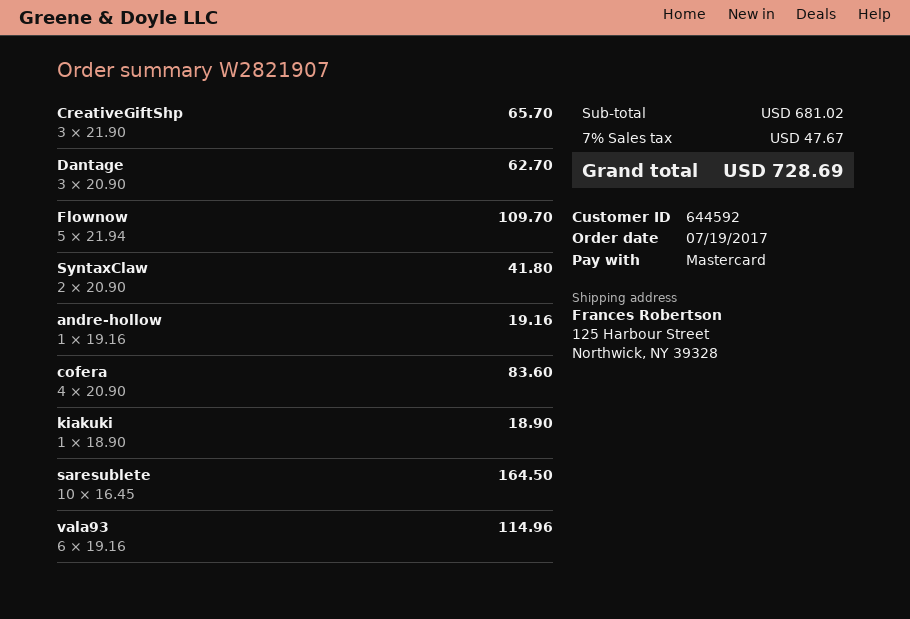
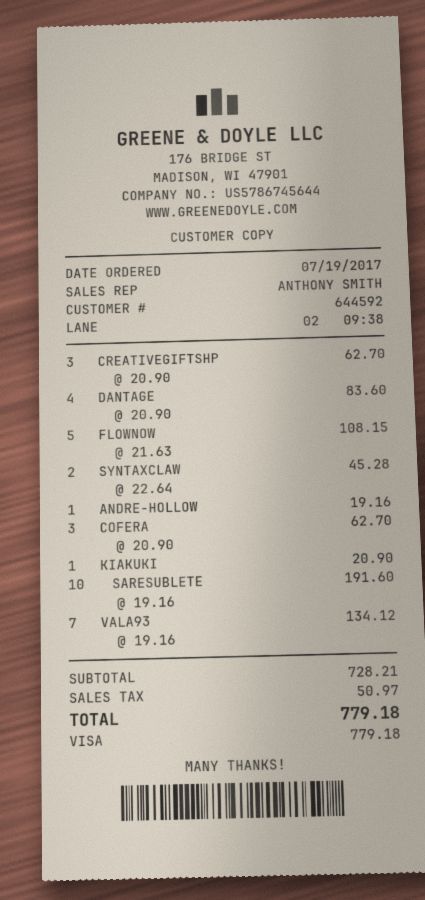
payment method: Mastercard -> Visa
CreativeGiftShp: 3 x 21.90 = 65.70 -> 3 x 20.90 = 62.70
Dantage: 3 x 20.90 = 62.70 -> 4 x 20.90 = 83.60
Flownow: 5 x 21.94 = 109.70 -> 5 x 21.63 = 108.15
SyntaxClaw: 2 x 20.90 = 41.80 -> 2 x 22.64 = 45.28
cofera: 4 x 20.90 = 83.60 -> 3 x 20.90 = 62.70
kiakuki: 1 x 18.90 = 18.90 -> 1 x 20.90 = 20.90
saresublete: 10 x 16.45 = 164.50 -> 10 x 19.16 = 191.60
vala93: 6 x 19.16 = 114.96 -> 7 x 19.16 = 134.12
subtotal: 681.02 -> 728.21
tax: 47.67 -> 50.97
total: 728.69 -> 779.18

